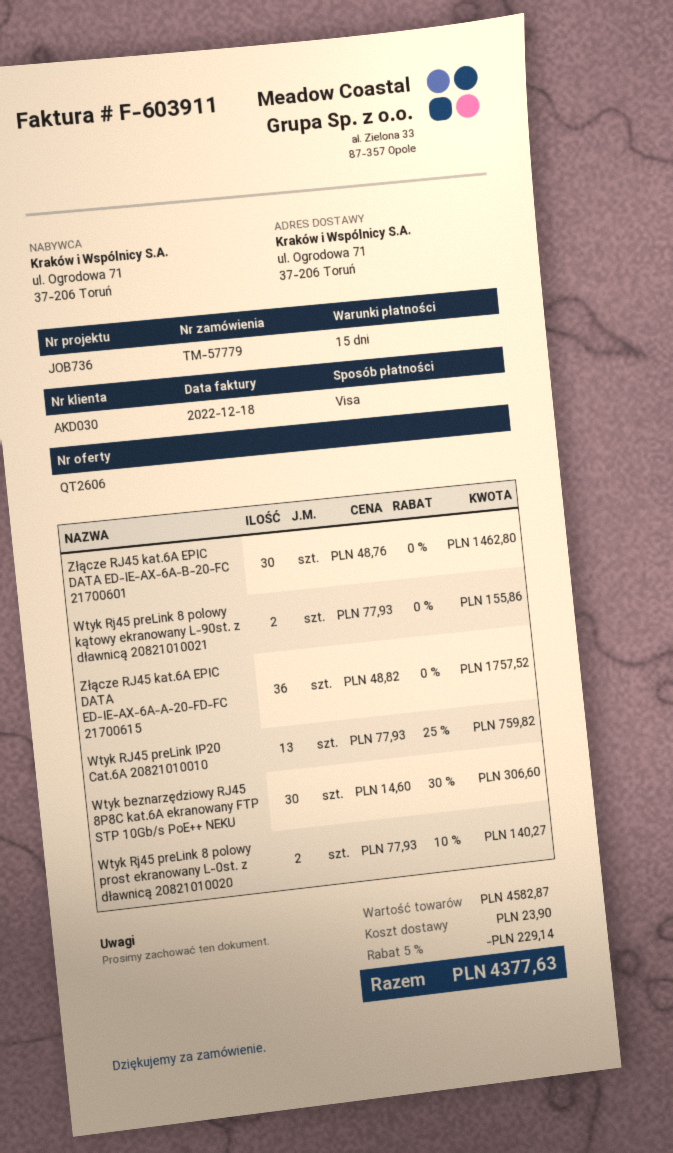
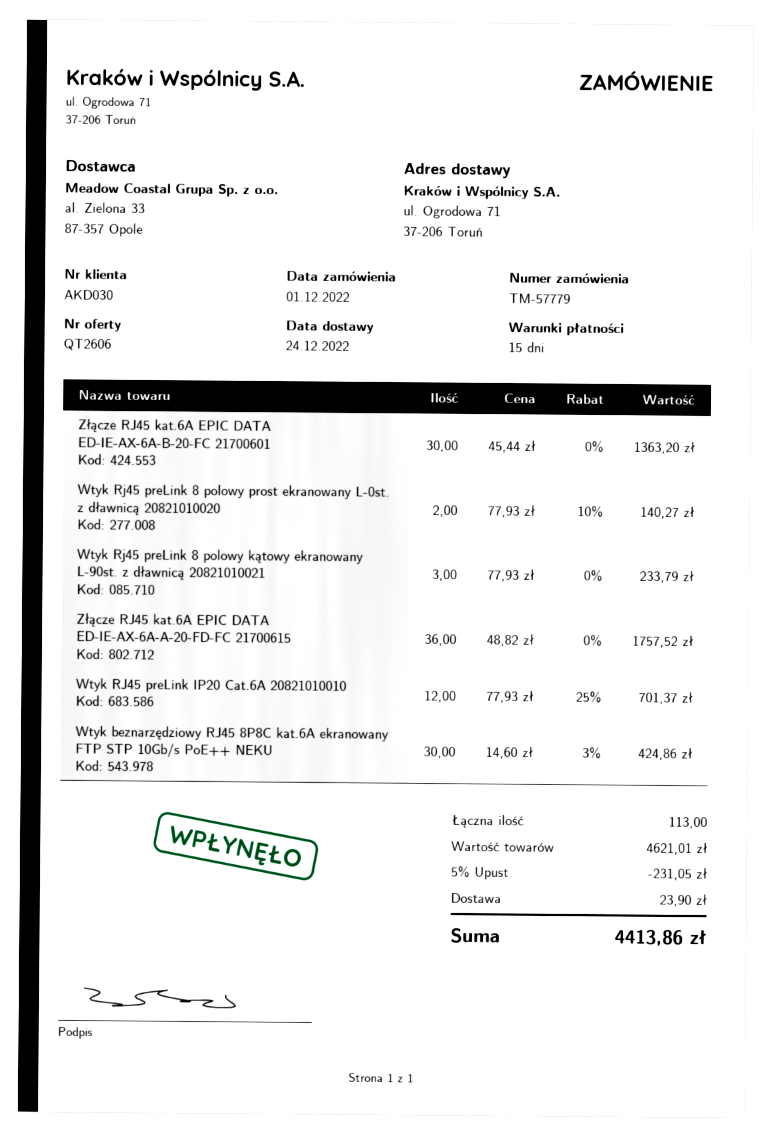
Złącze RJ45 kat.6A EPIC DATA ED-IE-AX-6A-B-20-FC 21700601: 30 x 48.76 = 1462.80 -> 30 x 45.44 = 1363.20
Wtyk Rj45 preLink 8 polowy kątowy ekranowany L-90st. z dławnicą 20821010021: 2 x 77.93 = 155.86 -> 3 x 77.93 = 233.79
Wtyk RJ45 preLink IP20 Cat.6A 20821010010: 13 x 77.93 - 25% = 759.82 -> 12 x 77.93 - 25% = 701.37
Wtyk beznarzędziowy RJ45 8P8C kat.6A ekranowany FTP STP 10Gb/s PoE++ NEKU: 30 x 14.60 - 30% = 306.60 -> 30 x 14.60 - 3% = 424.86
subtotal: 4582.87 -> 4621.01
discount: 5% = 229.14 -> 5% = 231.05
total: 4377.63 -> 4413.86

